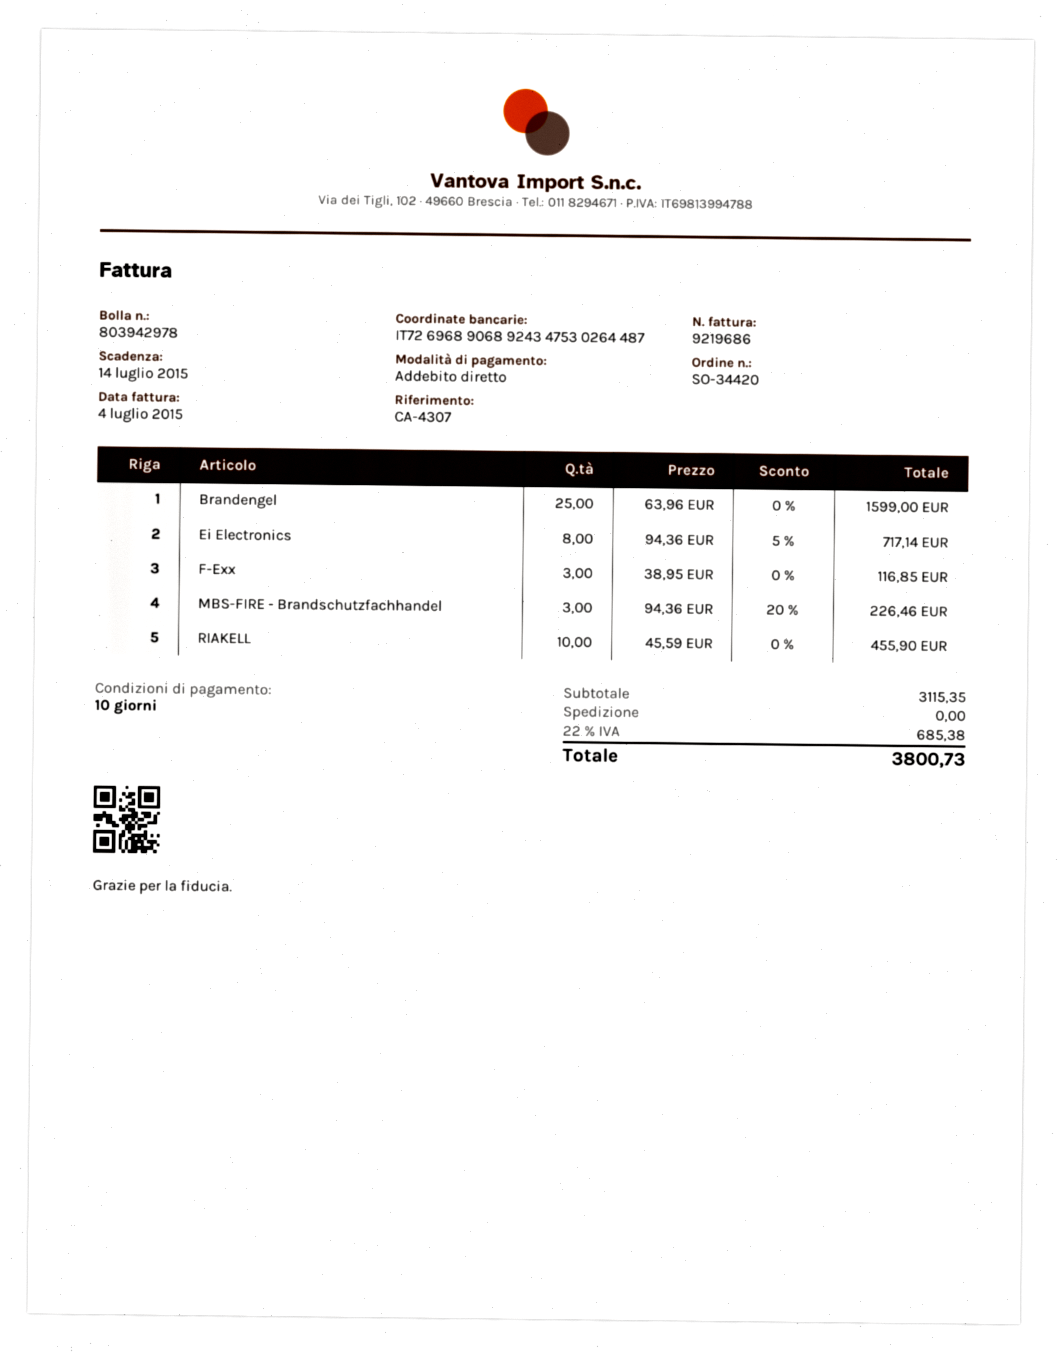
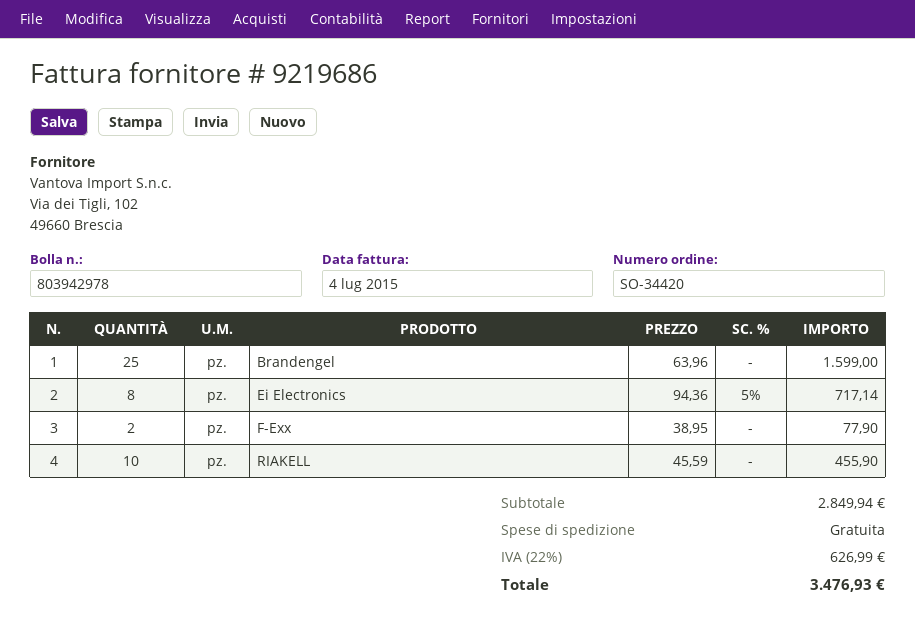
F-Exx: 3 x 38.95 = 116.85 -> 2 x 38.95 = 77.90
MBS-FIRE - Brandschutzfachhandel: 3 x 94.36 - 20% = 226.46 -> none
subtotal: 3115.35 -> 2849.94
tax: 22% = 685.38 -> 22% = 626.99
total: 3800.73 -> 3476.93

